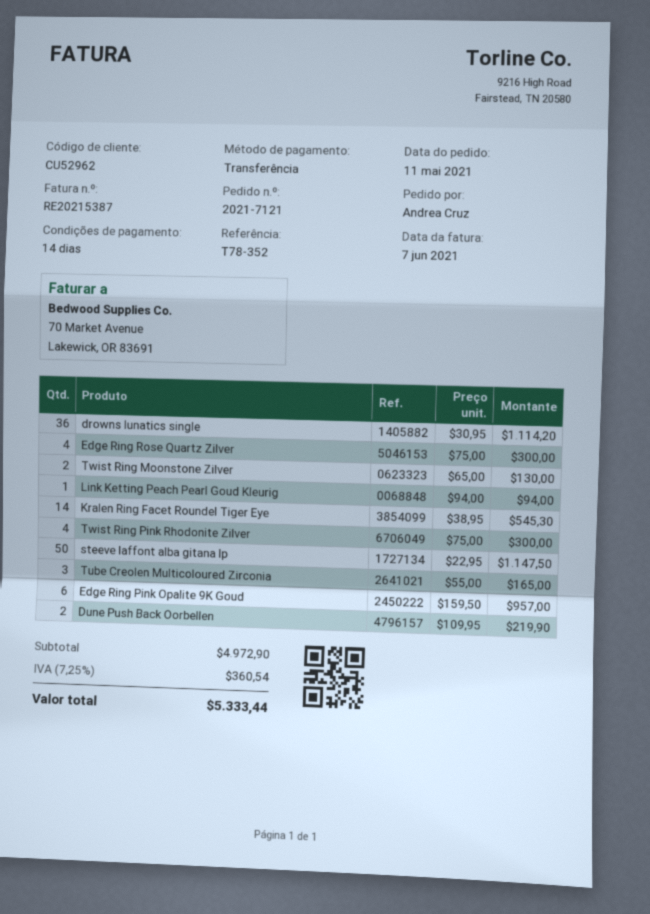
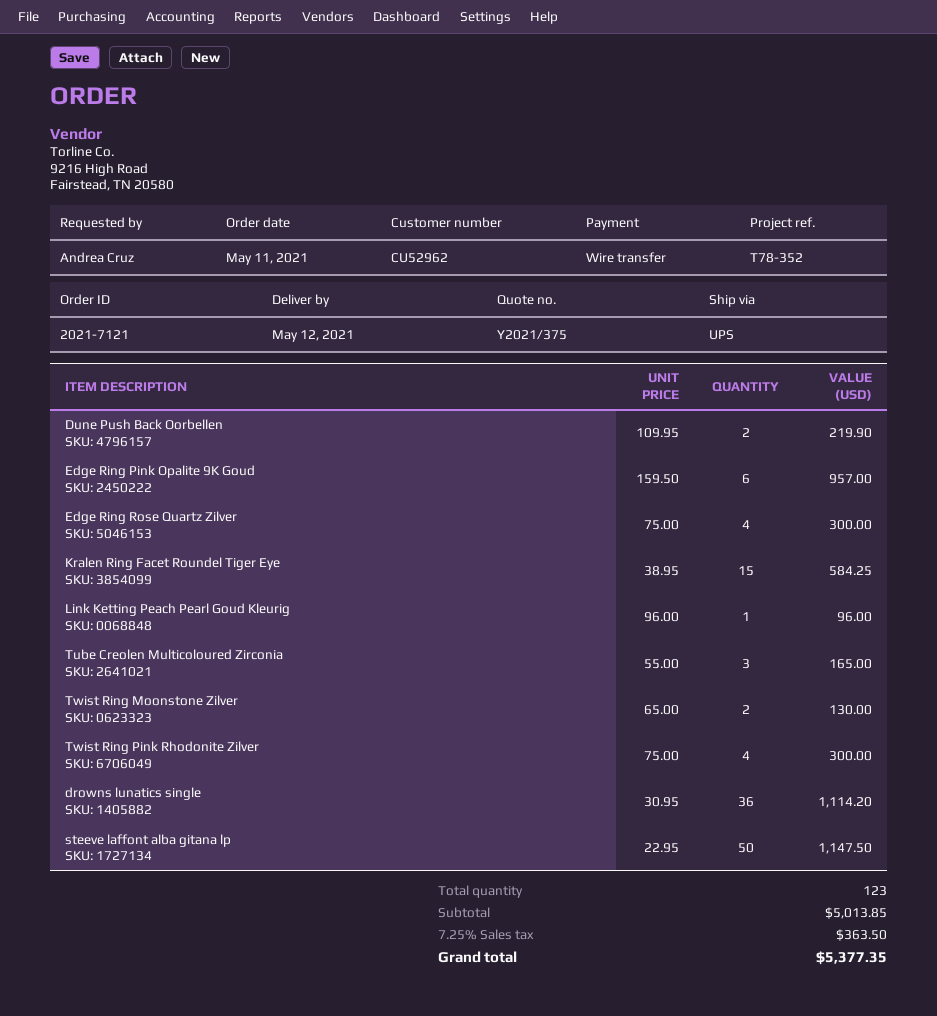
Link Ketting Peach Pearl Goud Kleurig: 1 x 94.00 = 94.00 -> 1 x 96.00 = 96.00
Kralen Ring Facet Roundel Tiger Eye: 14 x 38.95 = 545.30 -> 15 x 38.95 = 584.25
subtotal: 4972.90 -> 5013.85
tax: 7.25% = 360.54 -> 7.25% = 363.50
total: 5333.44 -> 5377.35

